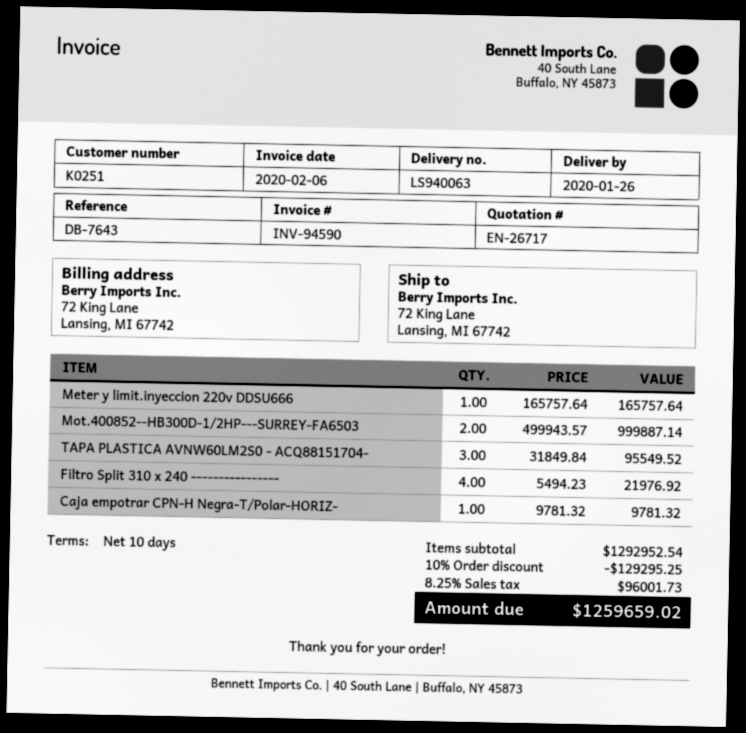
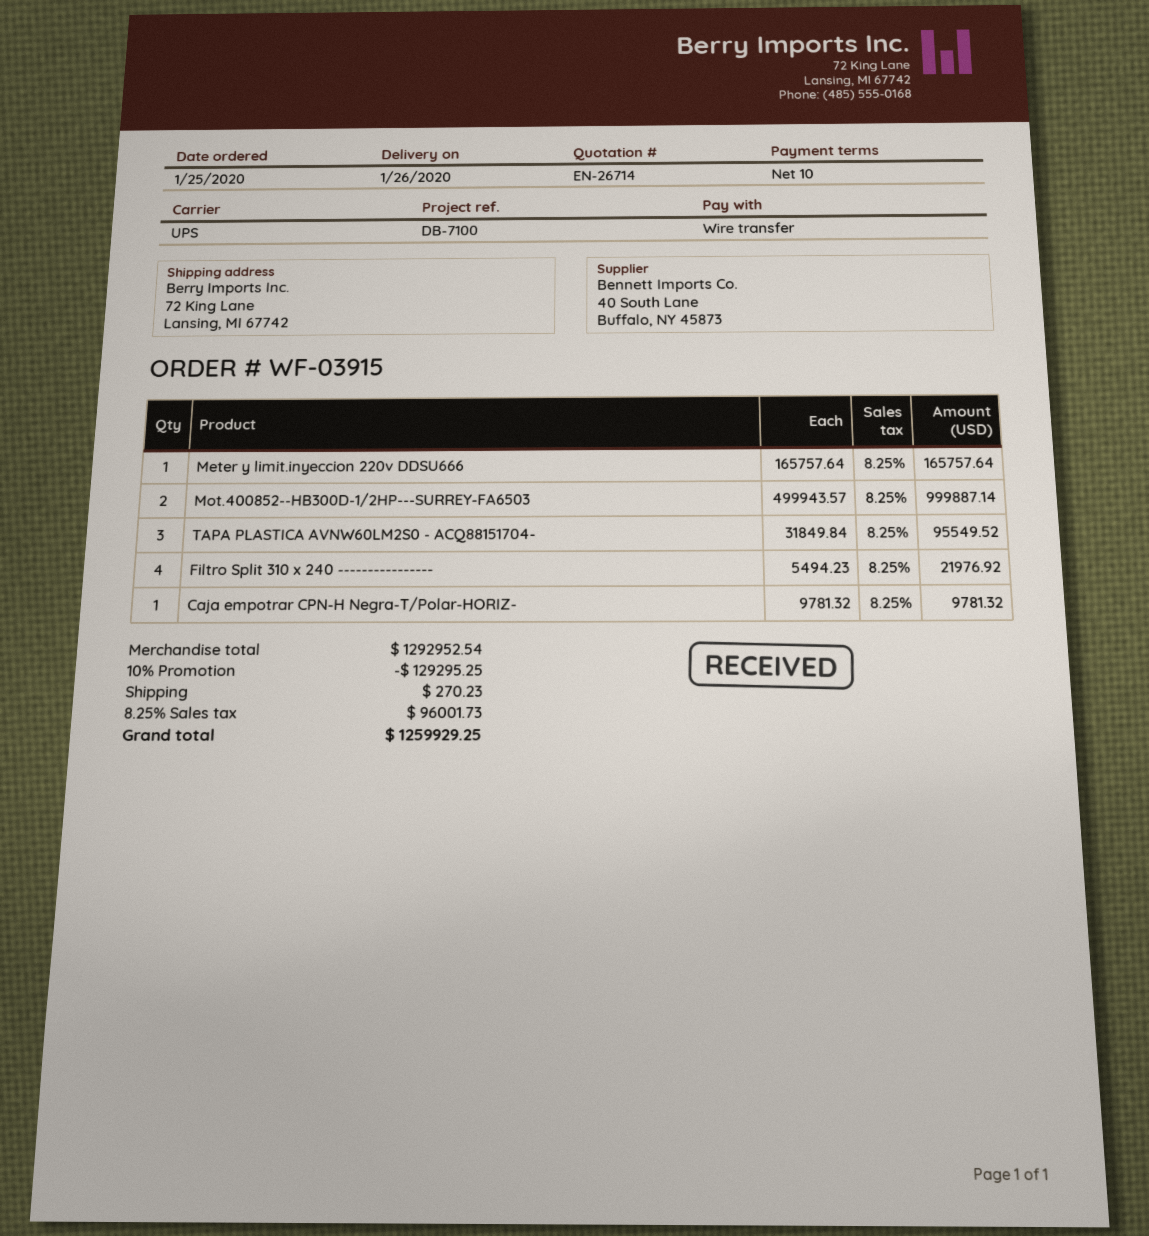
quote number: EN-26717 -> EN-26714
reference: DB-7643 -> DB-7100
shipping: none -> 270.23
total: 1259659.02 -> 1259929.25

